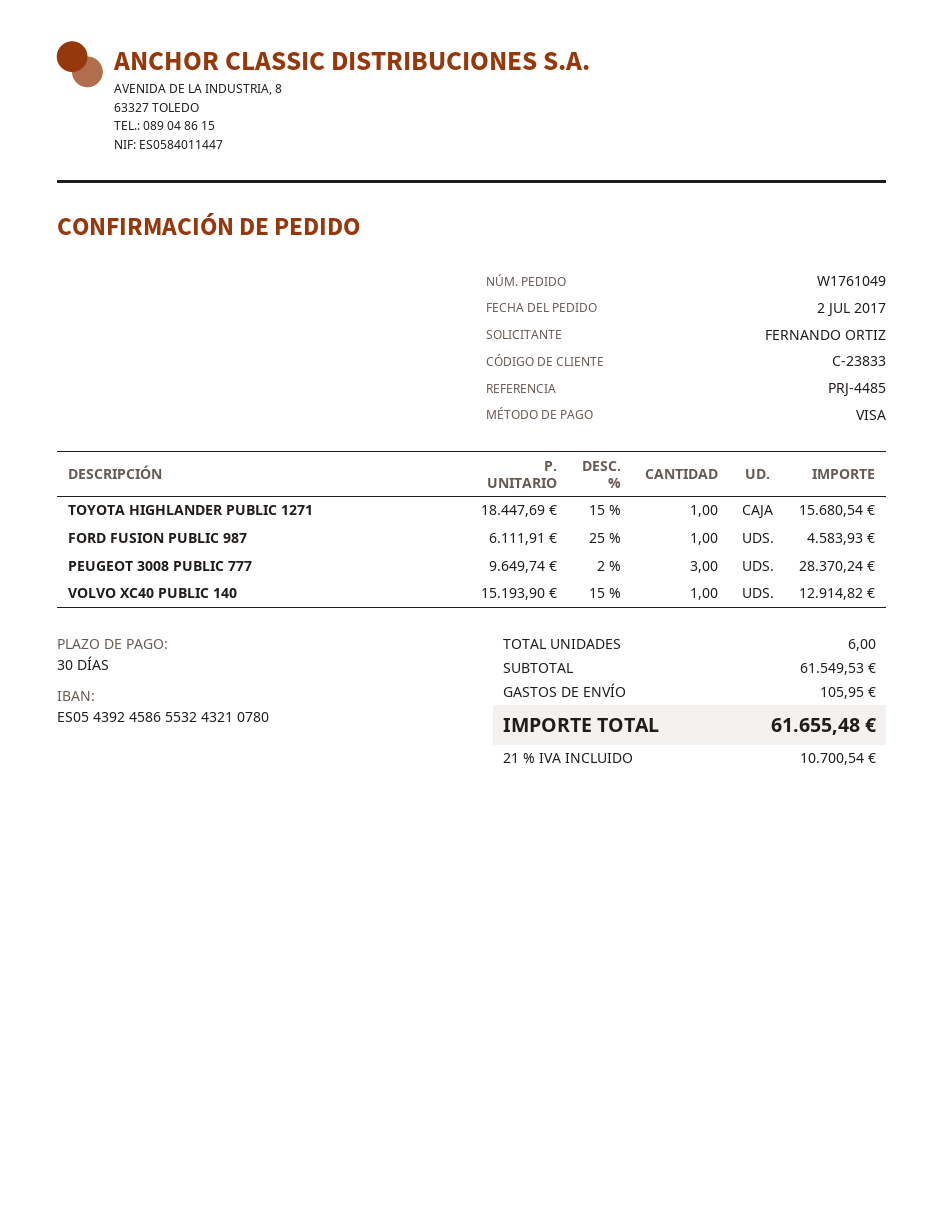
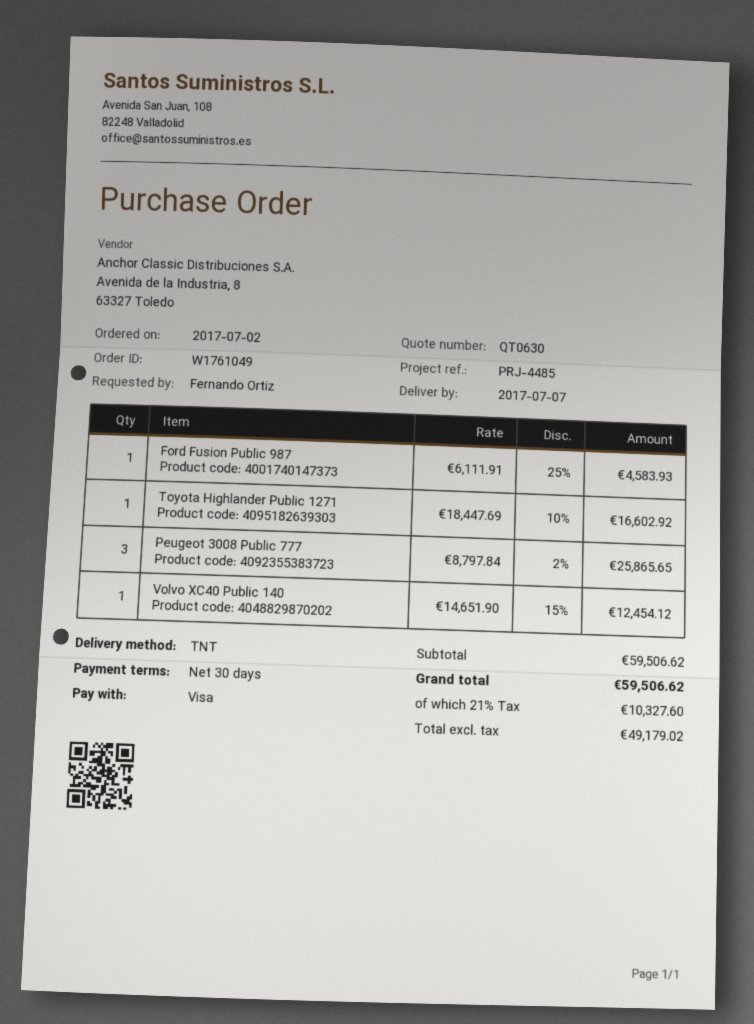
TOYOTA HIGHLANDER PUBLIC 1271: 1 x 18447.69 - 15% = 15680.54 -> 1 x 18447.69 - 10% = 16602.92
PEUGEOT 3008 PUBLIC 777: 3 x 9649.74 - 2% = 28370.24 -> 3 x 8797.84 - 2% = 25865.65
VOLVO XC40 PUBLIC 140: 1 x 15193.90 - 15% = 12914.82 -> 1 x 14651.90 - 15% = 12454.12
subtotal: 61549.53 -> 59506.62
shipping: 105.95 -> none
tax: 21% = 10700.54 -> 21% = 10327.60
total: 61655.48 -> 59506.62

